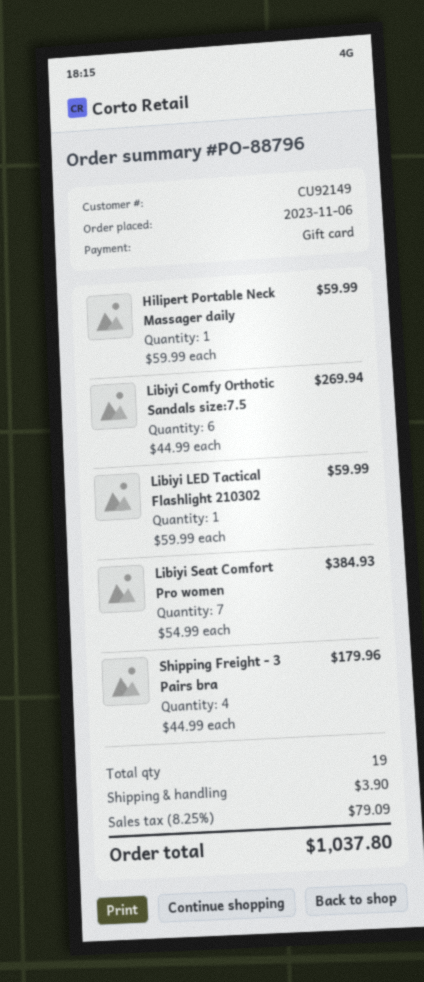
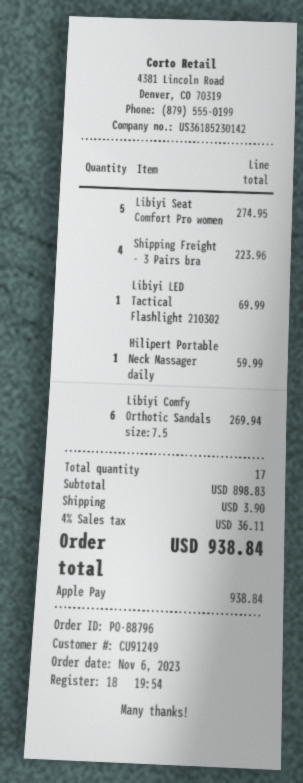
customer number: CU92149 -> CU91249
payment method: gift card -> Apple Pay
Libiyi LED Tactical Flashlight 210302: 1 for 59.99 -> 1 for 69.99
Libiyi Seat Comfort Pro women: 7 for 384.93 -> 5 for 274.95
Shipping Freight - 3 Pairs bra: 4 for 179.96 -> 4 for 223.96
total quantity: 19 -> 17
tax: 8.25% = 79.09 -> 4% = 36.11
total: 1037.80 -> 938.84

